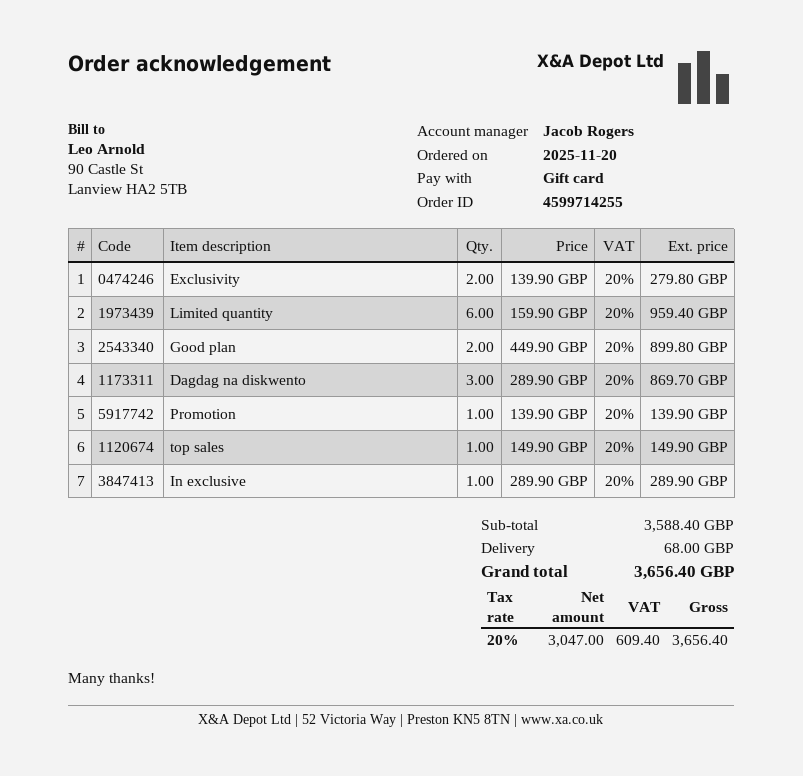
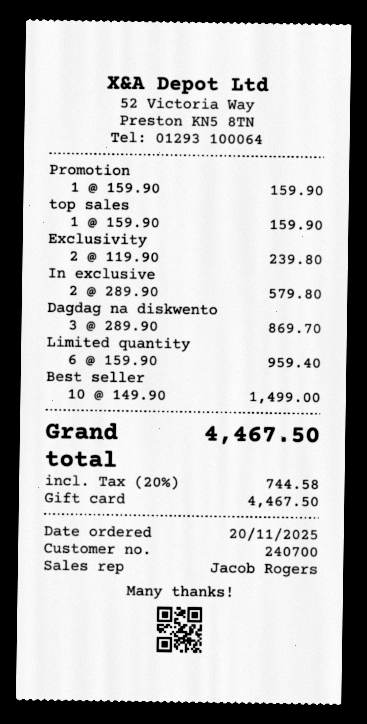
Exclusivity: 2 x 139.90 = 279.80 -> 2 x 119.90 = 239.80
Good plan: 2 x 449.90 = 899.80 -> none
Promotion: 1 x 139.90 = 139.90 -> 1 x 159.90 = 159.90
top sales: 1 x 149.90 = 149.90 -> 1 x 159.90 = 159.90
In exclusive: 1 x 289.90 = 289.90 -> 2 x 289.90 = 579.80
Best seller: none -> 10 x 149.90 = 1499.00
shipping: 68.00 -> none
tax: 20% = 609.40 -> 20% = 744.58
total: 3656.40 -> 4467.50

